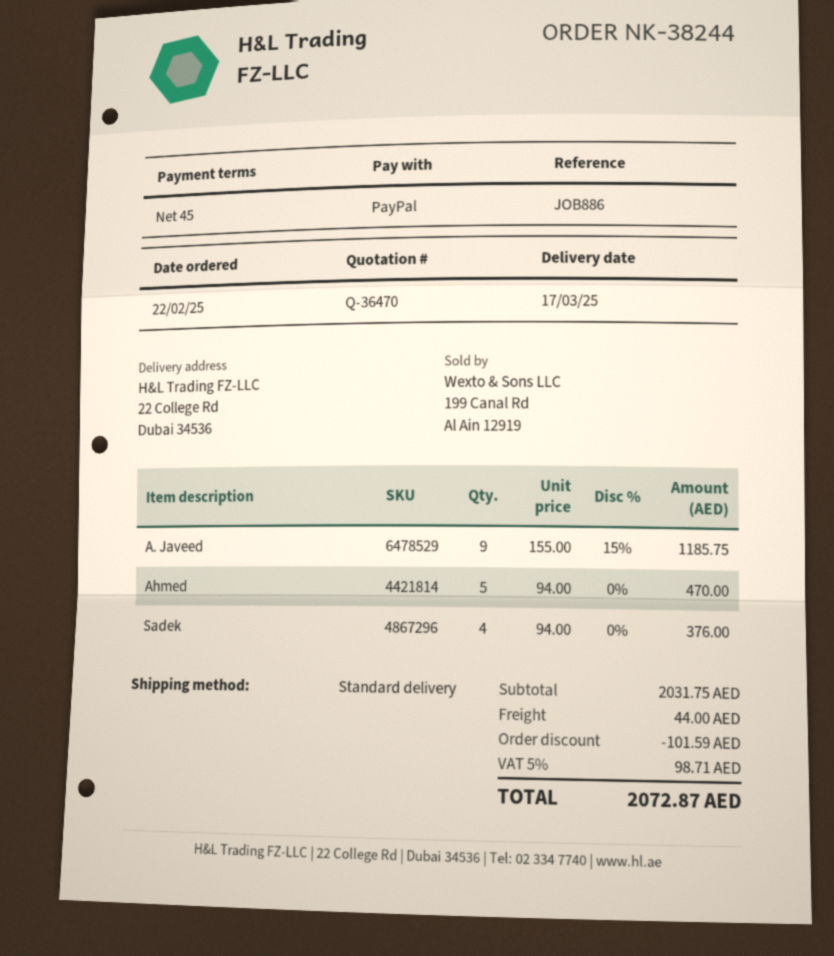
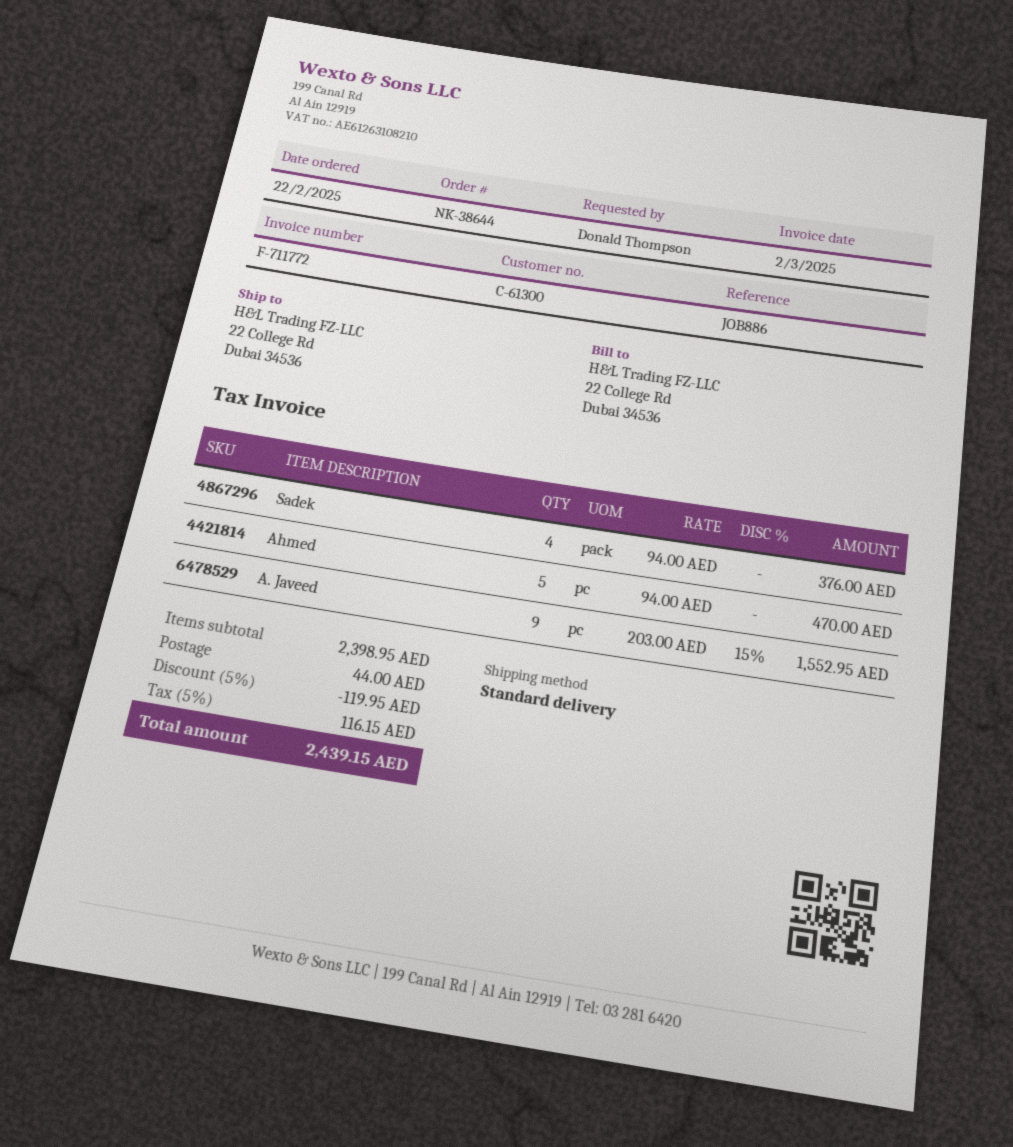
order number: NK-38244 -> NK-38644
A. Javeed: 9 x 155.00 - 15% = 1185.75 -> 9 x 203.00 - 15% = 1552.95
subtotal: 2031.75 -> 2398.95
discount: 101.59 -> 119.95
tax: 5% = 98.71 -> 5% = 116.15
total: 2072.87 -> 2439.15

